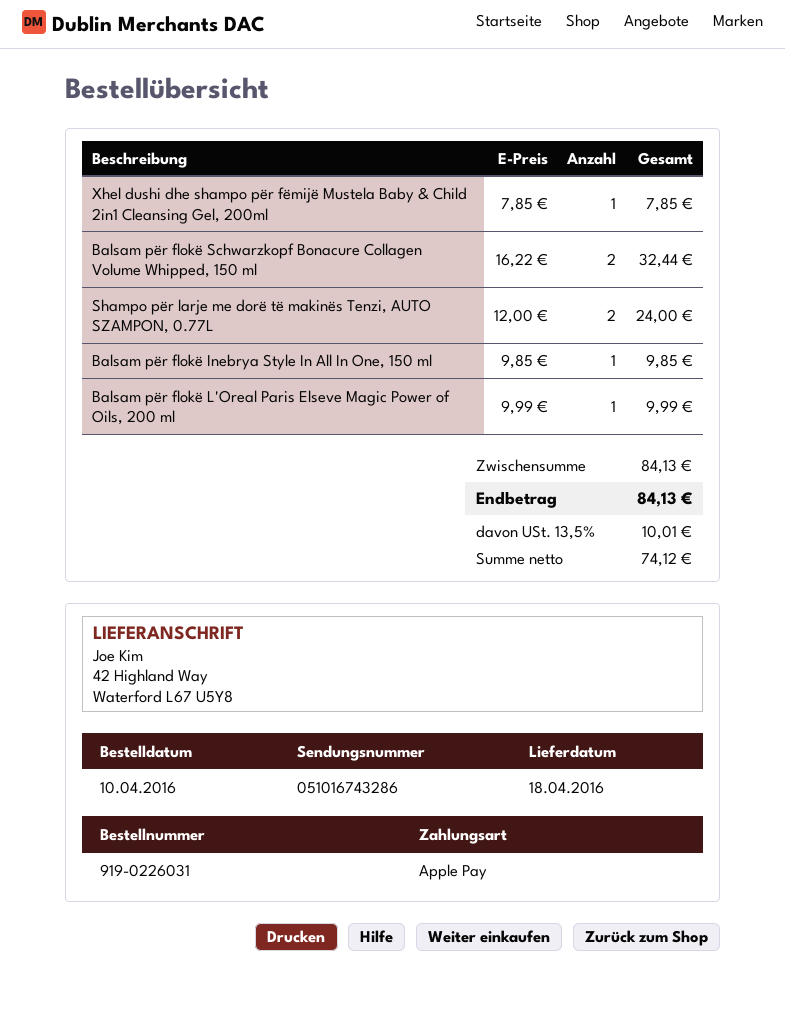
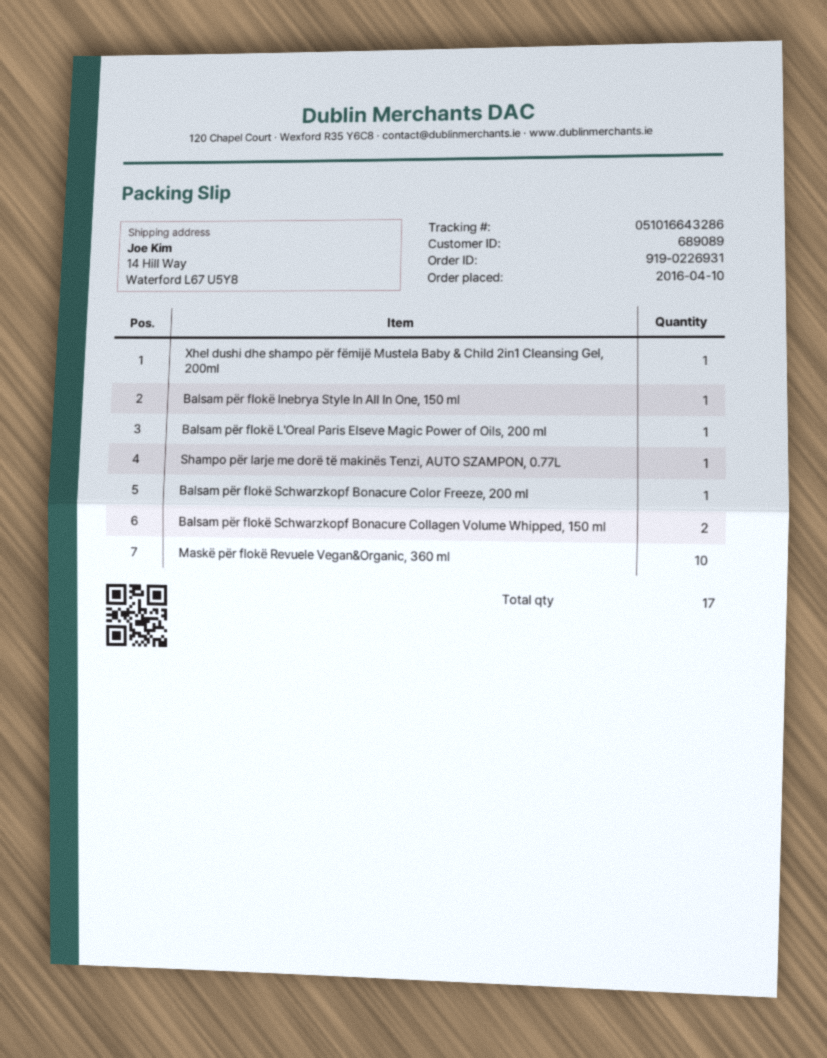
order number: 919-0226031 -> 919-0226931
tracking number: 051016743286 -> 051016643286
ship to: 42 Highland Way, Waterford L67 U5Y8 -> 14 Hill Way, Waterford L67 U5Y8
Shampo për larje me dorë të makinës Tenzi, AUTO SZAMPON, 0.77L: 2 -> 1
Balsam për flokë Schwarzkopf Bonacure Color Freeze, 200 ml: none -> 1
Maskë për flokë Revuele Vegan&Organic, 360 ml: none -> 10

